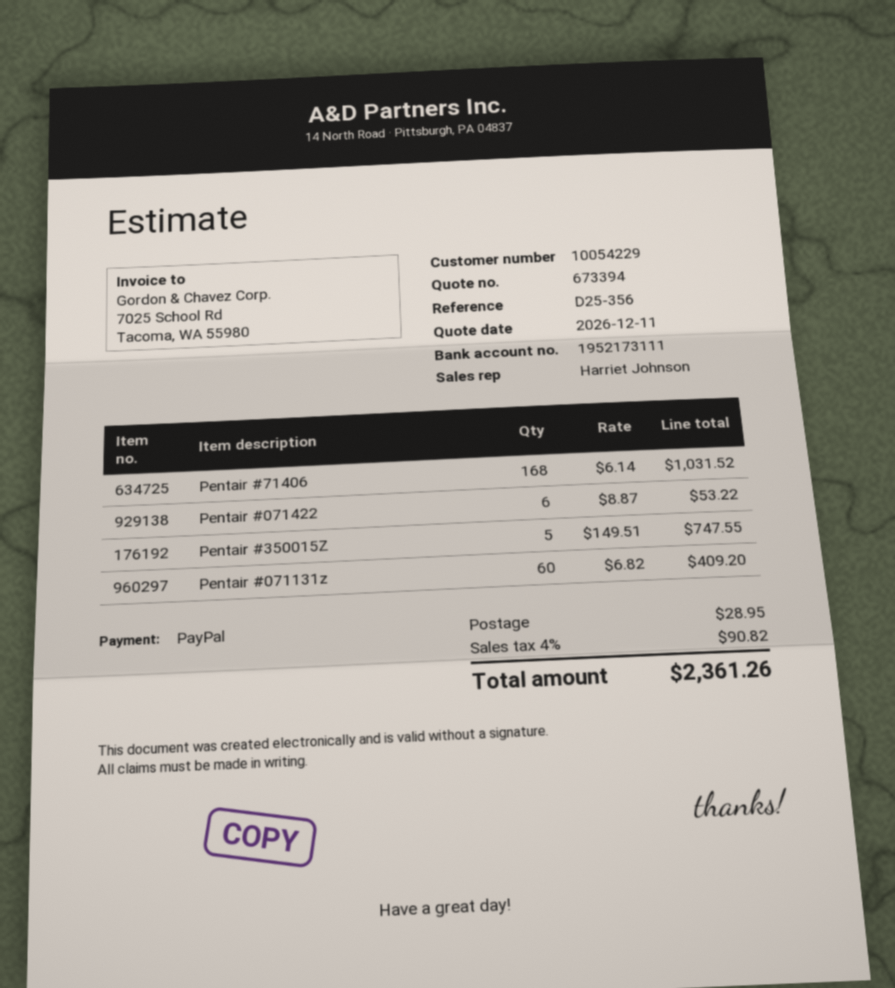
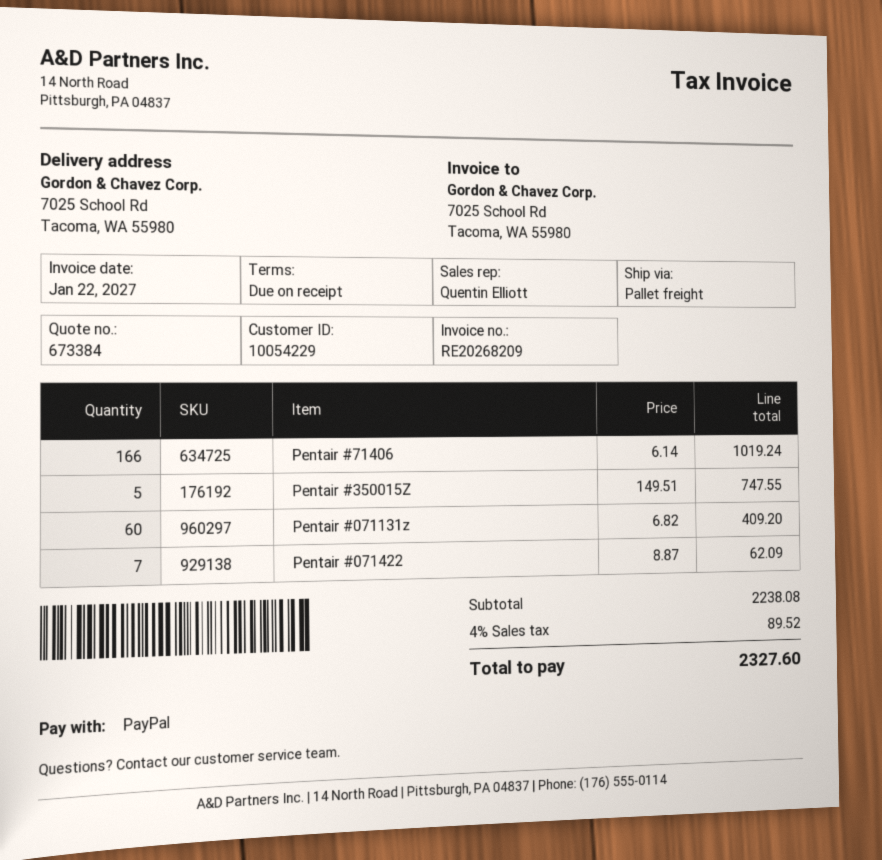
quote number: 673394 -> 673384
sales rep: Harriet Johnson -> Quentin Elliott
Pentair #71406: 168 x 6.14 = 1031.52 -> 166 x 6.14 = 1019.24
Pentair #071422: 6 x 8.87 = 53.22 -> 7 x 8.87 = 62.09
shipping: 28.95 -> none
tax: 4% = 90.82 -> 4% = 89.52
total: 2361.26 -> 2327.60

